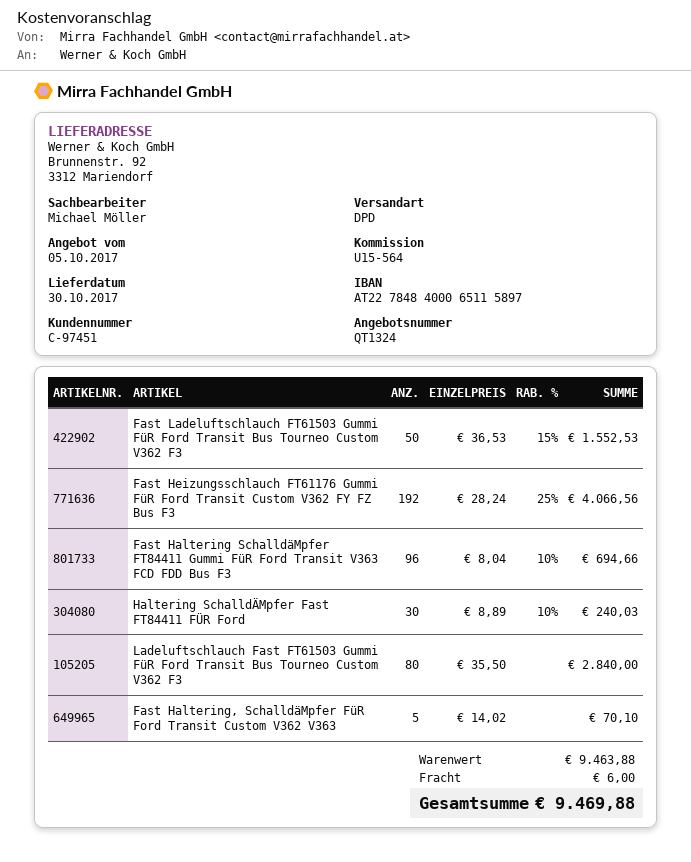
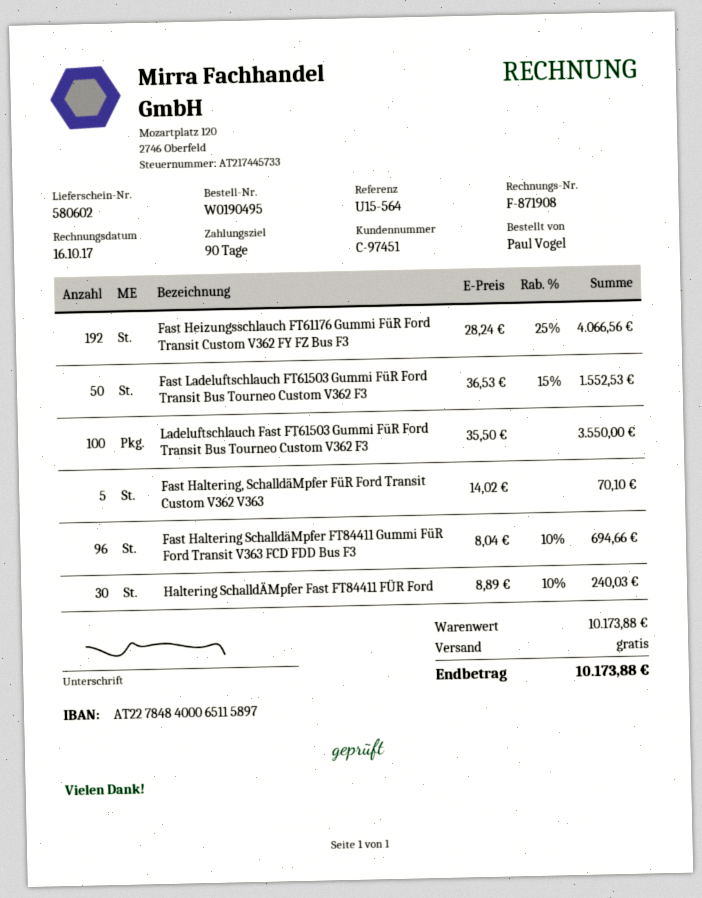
Ladeluftschlauch Fast FT61503 Gummi FüR Ford Transit Bus Tourneo Custom V362 F3: 80 x 35.50 = 2840.00 -> 100 x 35.50 = 3550.00
subtotal: 9463.88 -> 10173.88
shipping: 6.00 -> 0.00
total: 9469.88 -> 10173.88

